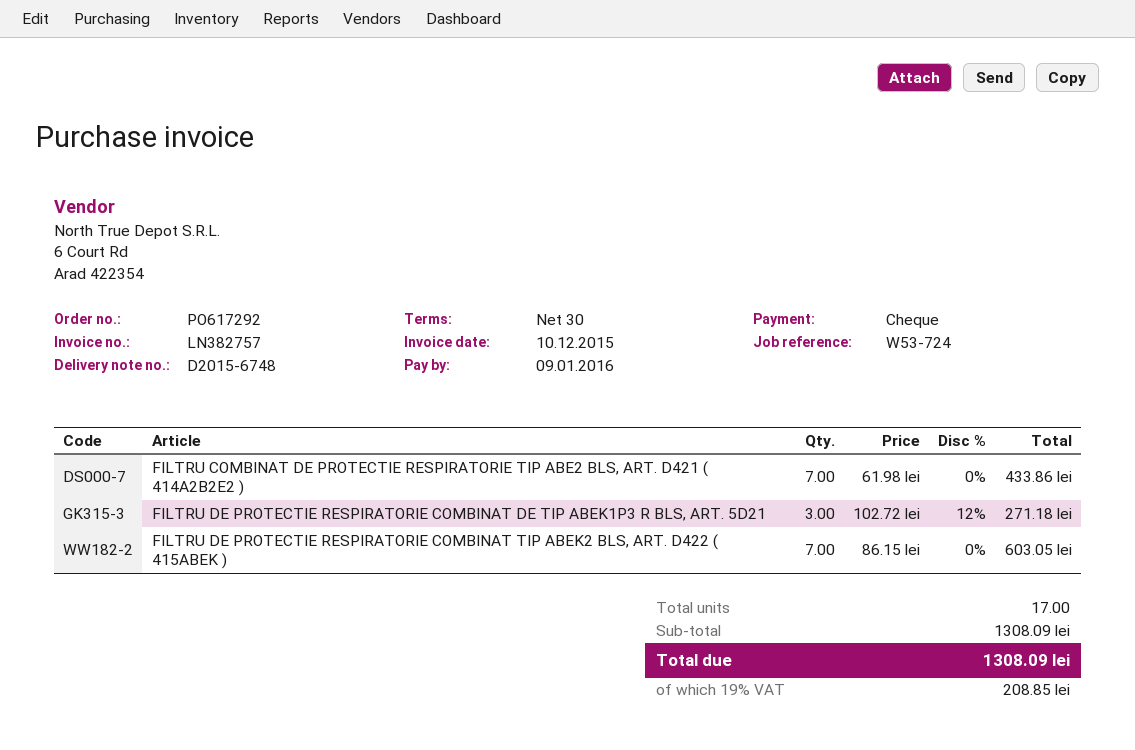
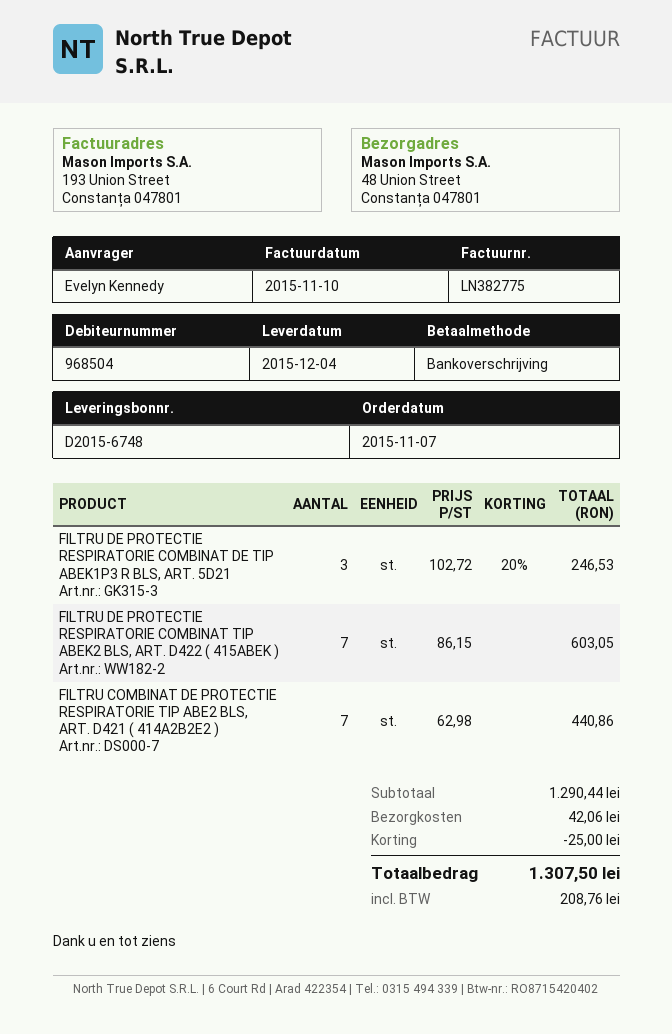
invoice number: LN382757 -> LN382775
invoice date: 2015-12-10 -> 2015-11-10
payment method: cheque -> bank transfer
FILTRU COMBINAT DE PROTECTIE RESPIRATORIE TIP ABE2 BLS, ART. D421 ( 414A2B2E2 ): 7 x 61.98 = 433.86 -> 7 x 62.98 = 440.86
FILTRU DE PROTECTIE RESPIRATORIE COMBINAT DE TIP ABEK1P3 R BLS, ART. 5D21: 3 x 102.72 - 12% = 271.18 -> 3 x 102.72 - 20% = 246.53
subtotal: 1308.09 -> 1290.44
discount: none -> 25.00
shipping: none -> 42.06
tax: 208.85 -> 208.76
total: 1308.09 -> 1307.50

